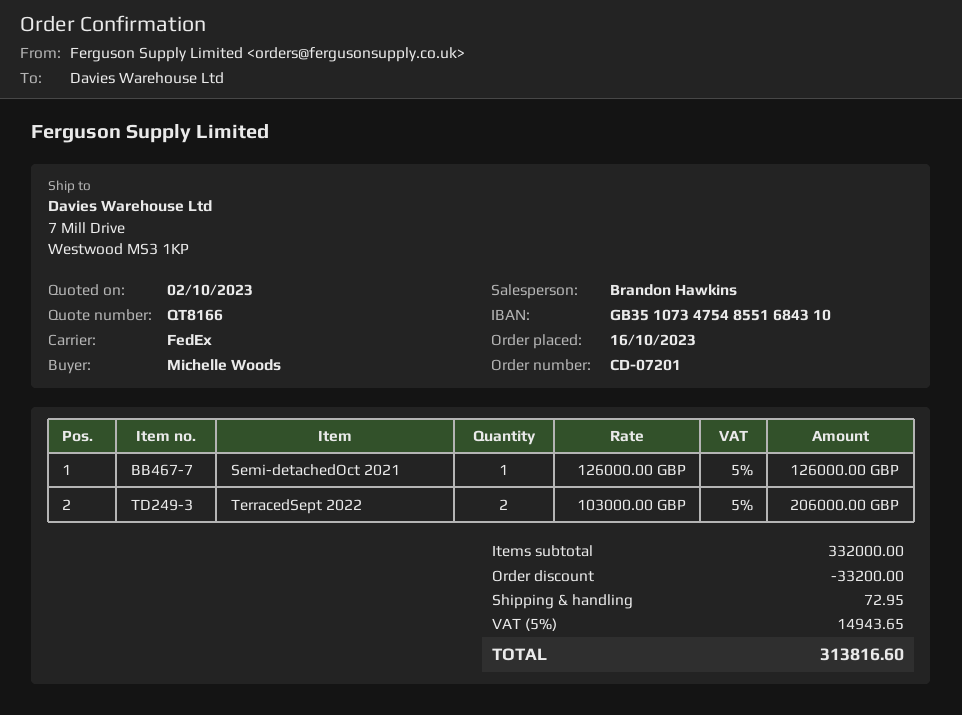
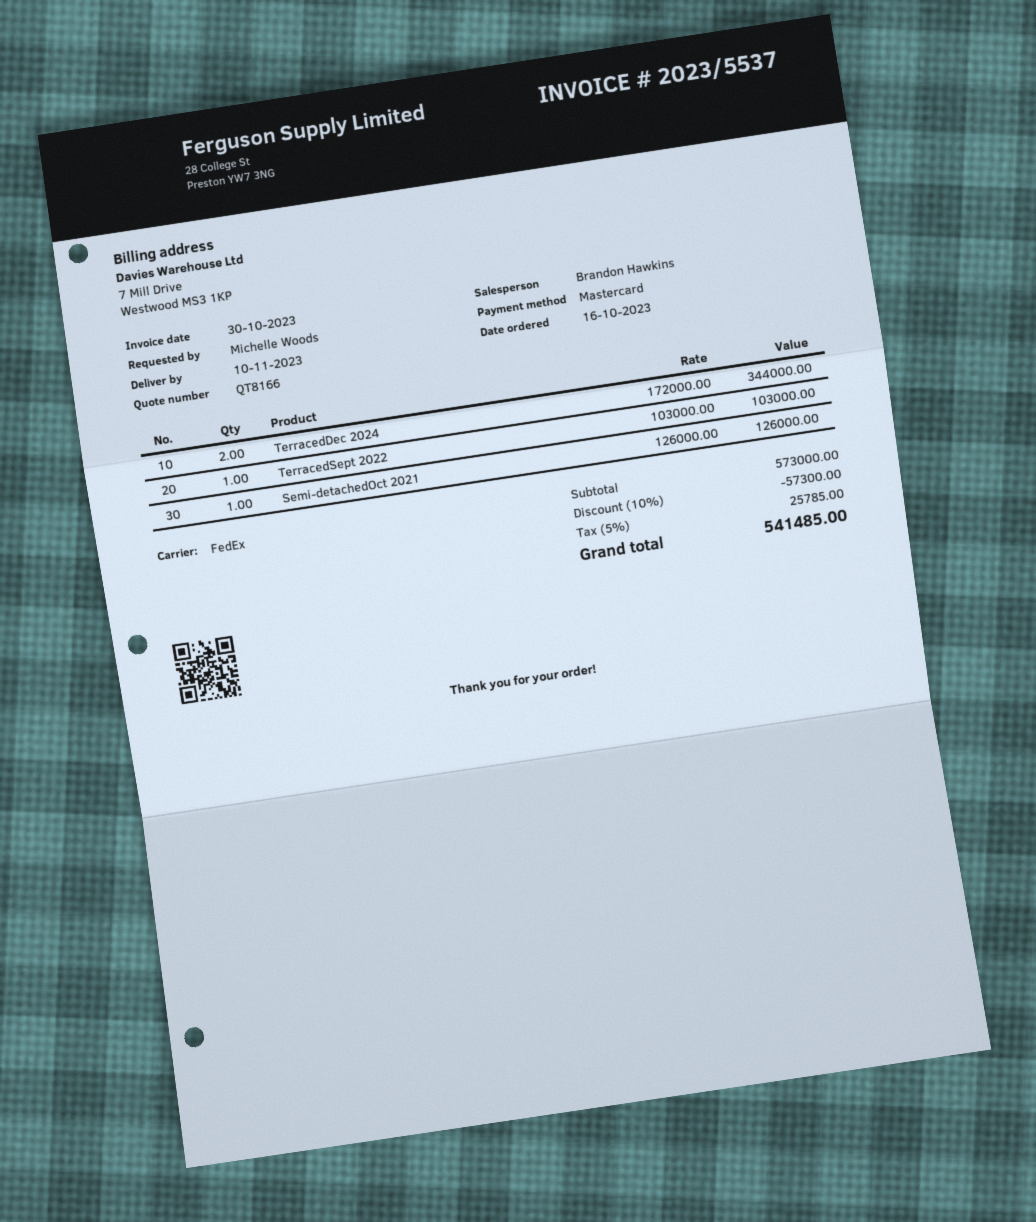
TerracedSept 2022: 2 x 103000.00 = 206000.00 -> 1 x 103000.00 = 103000.00
TerracedDec 2024: none -> 2 x 172000.00 = 344000.00
subtotal: 332000.00 -> 573000.00
discount: 33200.00 -> 57300.00
shipping: 72.95 -> none
tax: 5% = 14943.65 -> 5% = 25785.00
total: 313816.60 -> 541485.00

